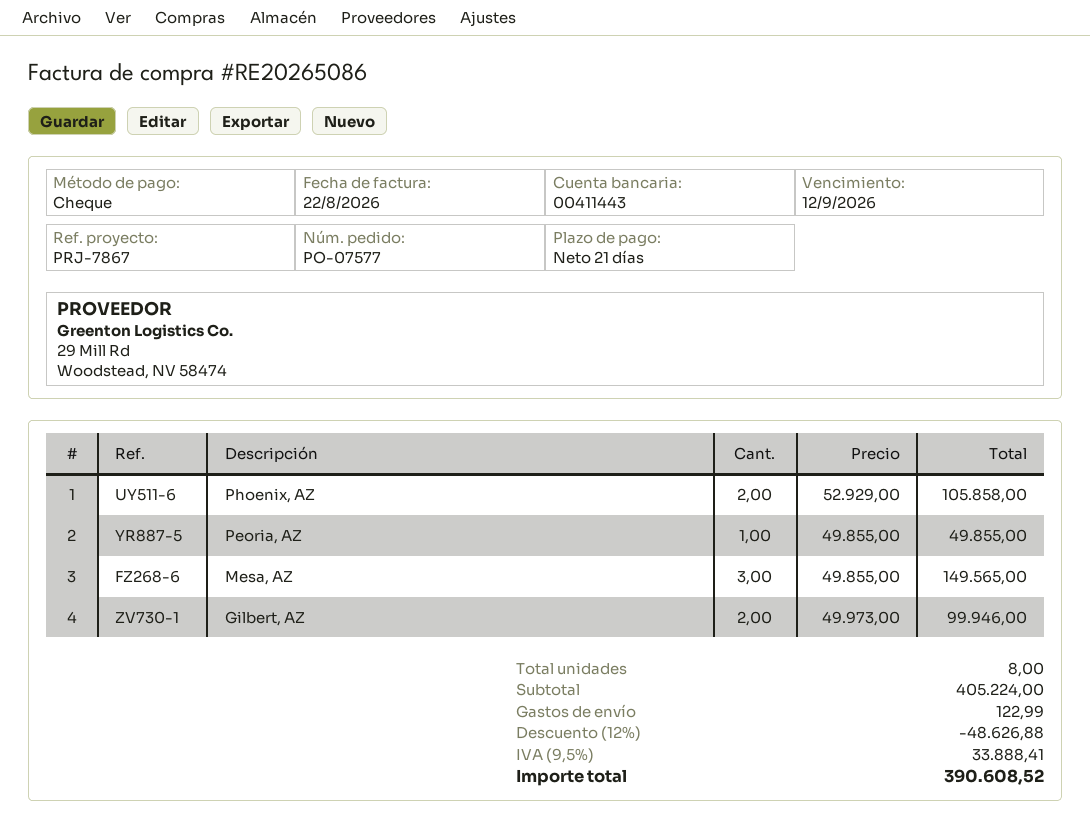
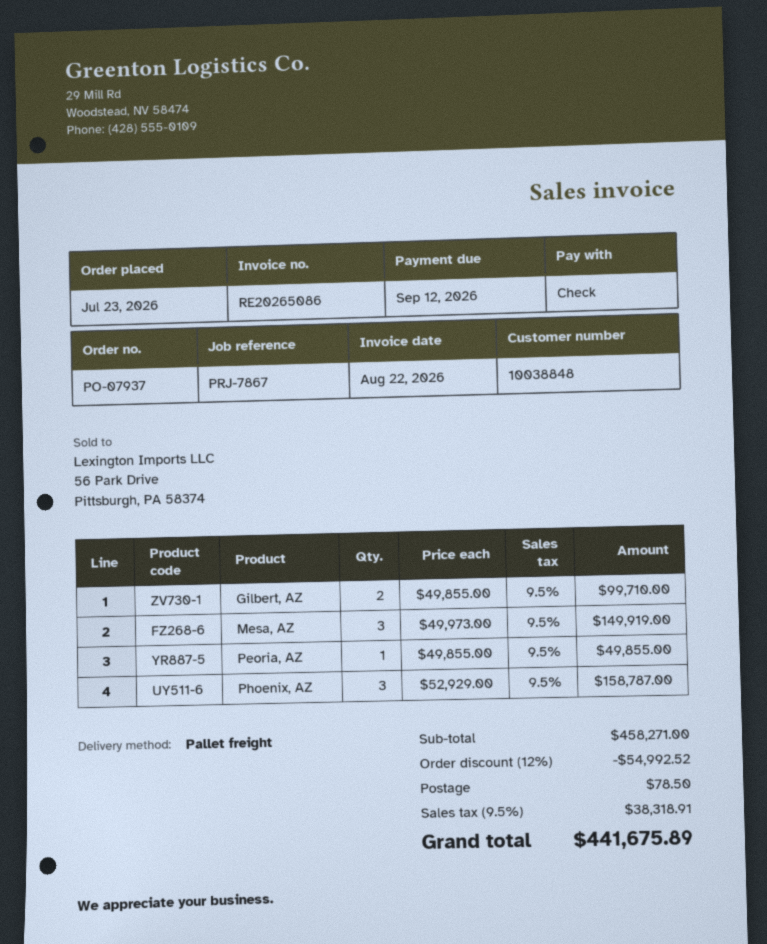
order number: PO-07577 -> PO-07937
Phoenix, AZ: 2 x 52929.00 = 105858.00 -> 3 x 52929.00 = 158787.00
Mesa, AZ: 3 x 49855.00 = 149565.00 -> 3 x 49973.00 = 149919.00
Gilbert, AZ: 2 x 49973.00 = 99946.00 -> 2 x 49855.00 = 99710.00
subtotal: 405224.00 -> 458271.00
discount: 12% = 48626.88 -> 12% = 54992.52
shipping: 122.99 -> 78.50
tax: 9.5% = 33888.41 -> 9.5% = 38318.91
total: 390608.52 -> 441675.89

